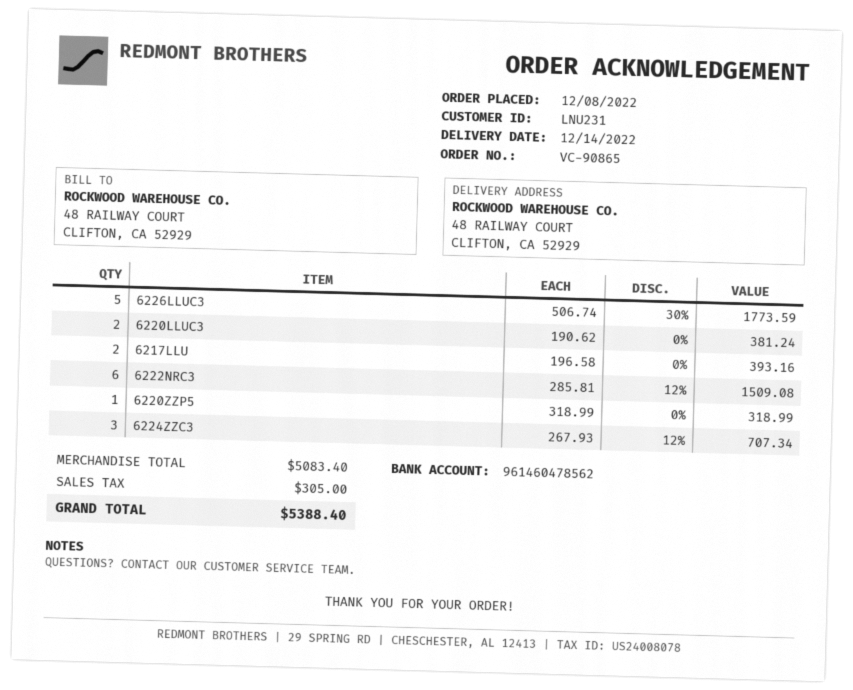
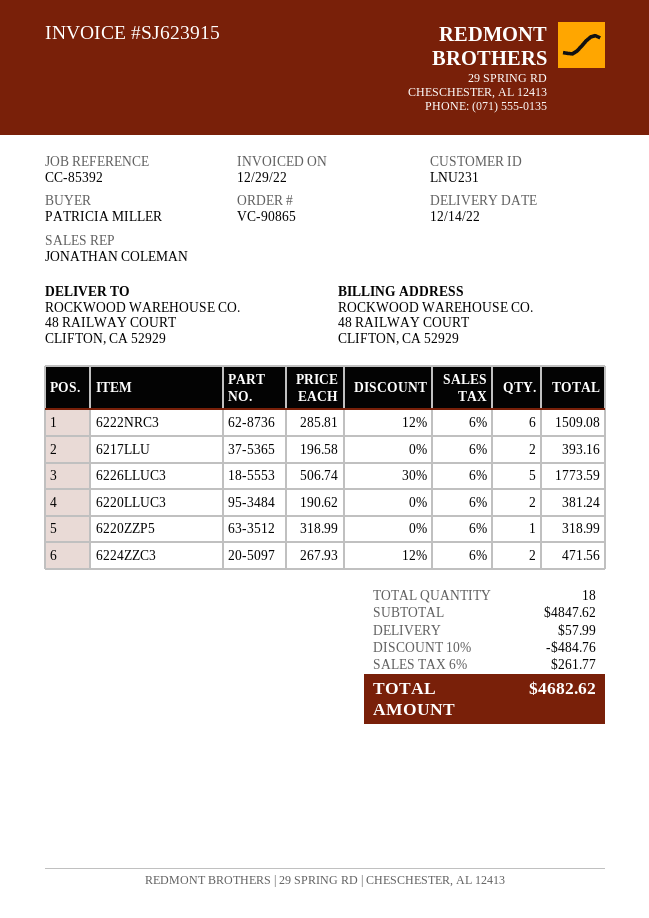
6224ZZC3: 3 x 267.93 - 12% = 707.34 -> 2 x 267.93 - 12% = 471.56
subtotal: 5083.40 -> 4847.62
discount: none -> 10% = 484.76
shipping: none -> 57.99
tax: 305.00 -> 261.77
total: 5388.40 -> 4682.62

